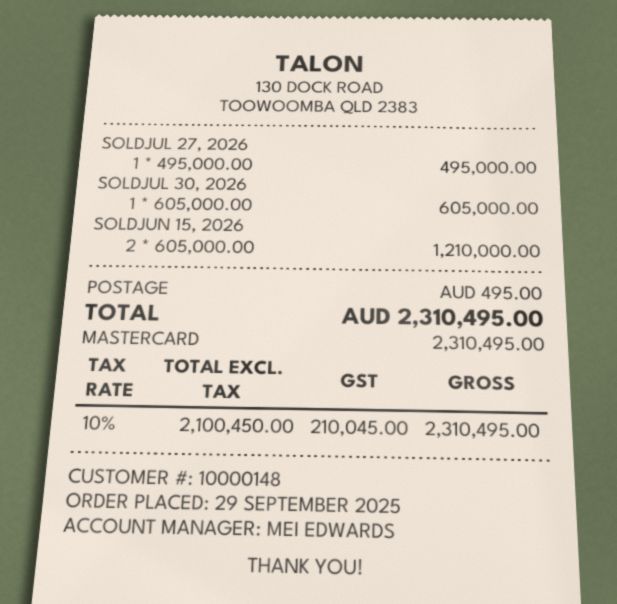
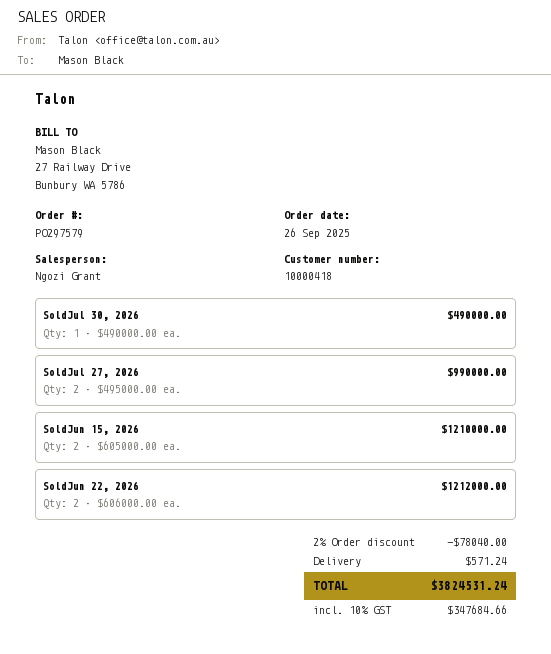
order date: 2025-09-29 -> 2025-09-26
customer number: 10000148 -> 10000418
sales rep: MEI EDWARDS -> Ngozi Grant
SOLDJUL 27, 2026: 1 x 495000.00 = 495000.00 -> 2 x 495000.00 = 990000.00
SOLDJUL 30, 2026: 1 x 605000.00 = 605000.00 -> 1 x 490000.00 = 490000.00
SoldJun 22, 2026: none -> 2 x 606000.00 = 1212000.00
discount: none -> 2% = 78040.00
shipping: 495.00 -> 571.24
tax: 10% = 210045.00 -> 10% = 347684.66
total: 2310495.00 -> 3824531.24

